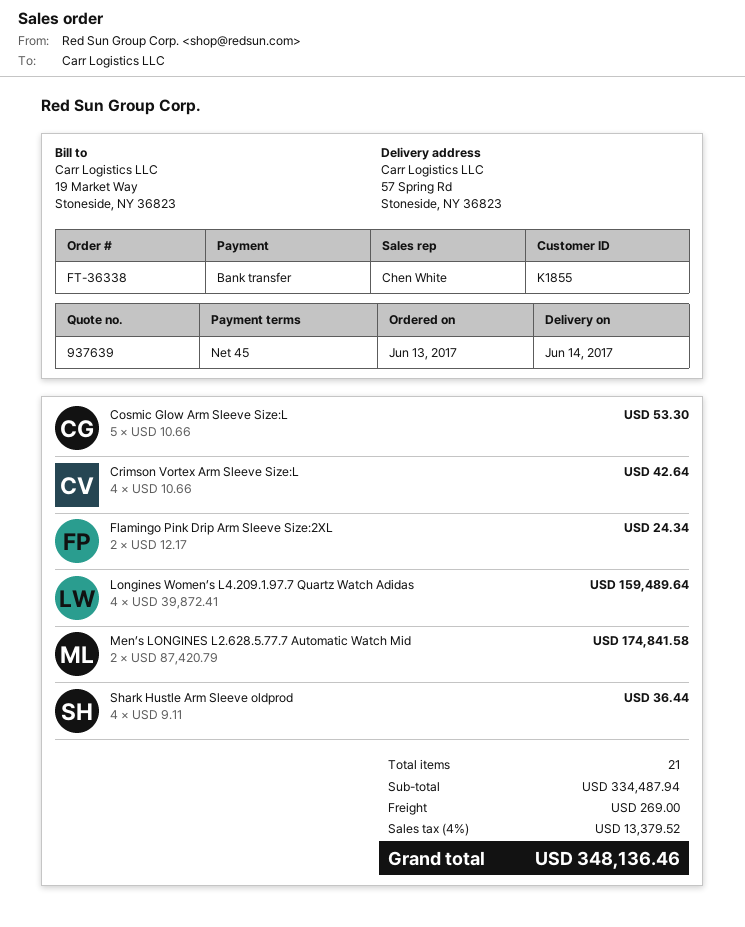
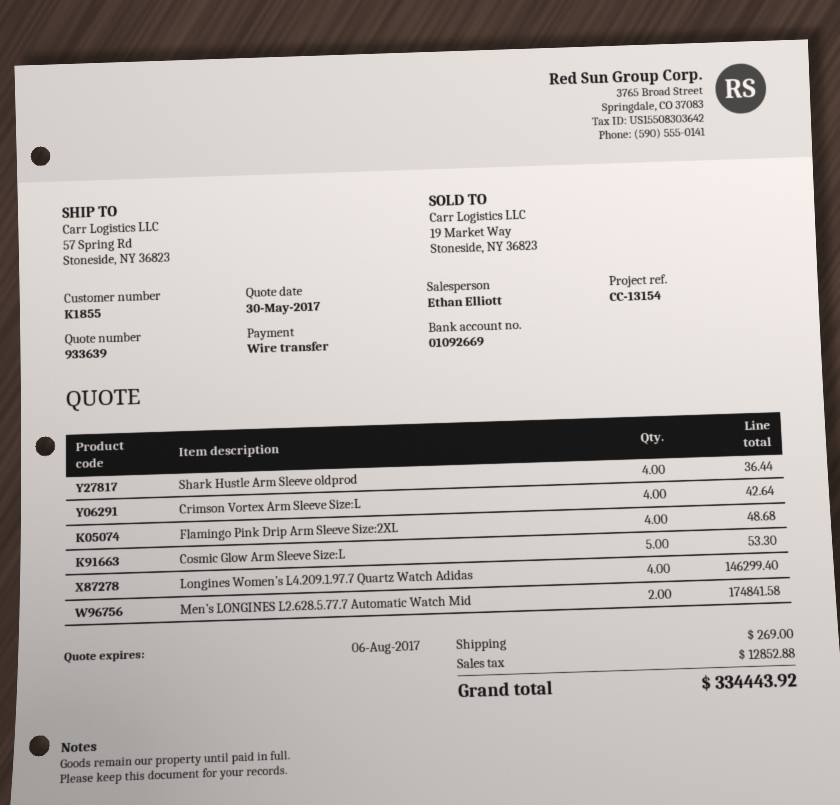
quote number: 937639 -> 933639
sales rep: Chen White -> Ethan Elliott
Flamingo Pink Drip Arm Sleeve Size:2XL: 2 for 24.34 -> 4 for 48.68
Longines Women’s L4.209.1.97.7 Quartz Watch Adidas: 4 for 159489.64 -> 4 for 146299.40
tax: 13379.52 -> 12852.88
total: 348136.46 -> 334443.92

